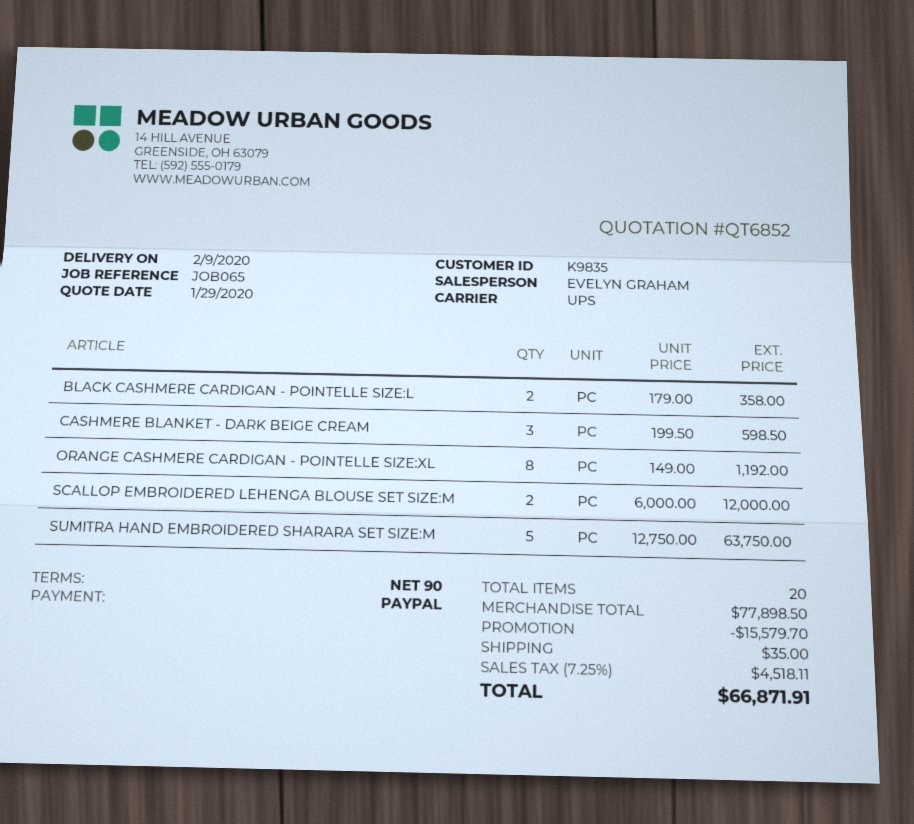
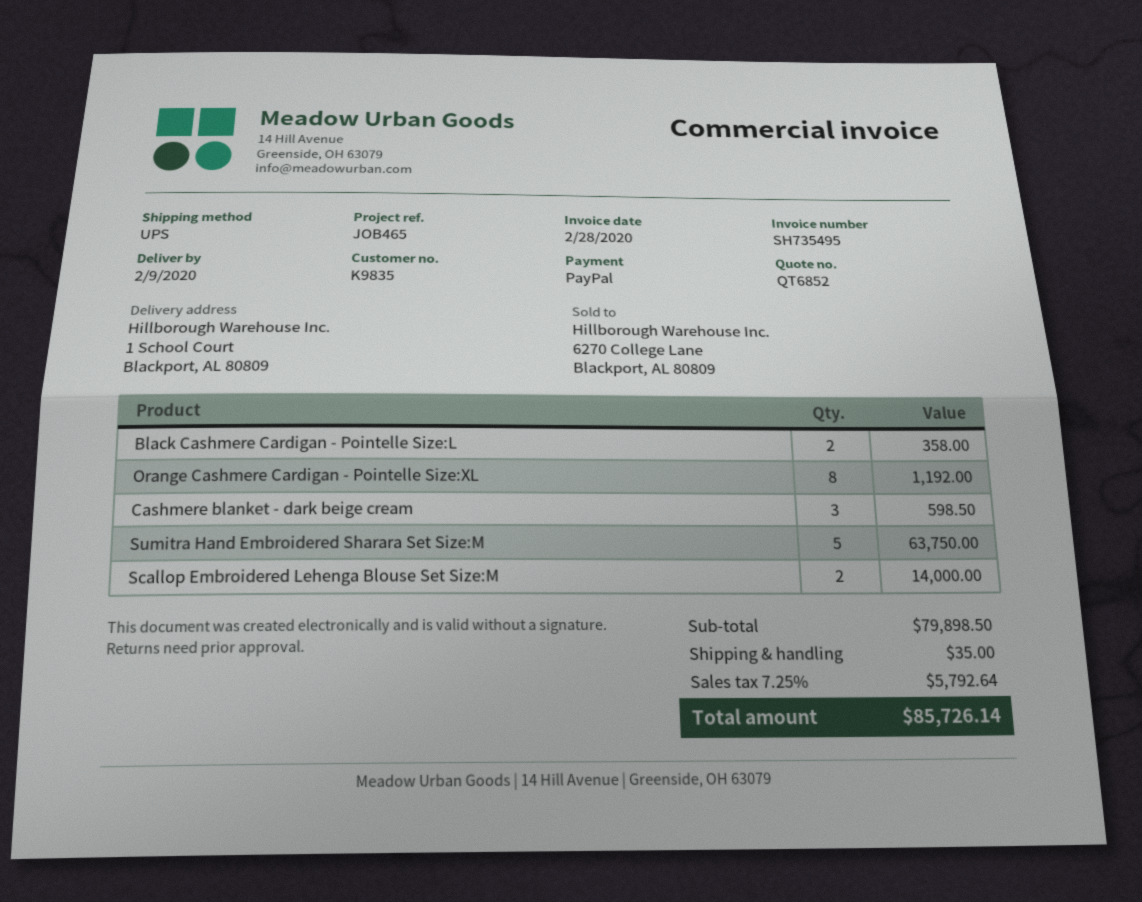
reference: JOB065 -> JOB465
SCALLOP EMBROIDERED LEHENGA BLOUSE SET SIZE:M: 2 for 12000.00 -> 2 for 14000.00
subtotal: 77898.50 -> 79898.50
discount: 15579.70 -> none
tax: 7.25% = 4518.11 -> 7.25% = 5792.64
total: 66871.91 -> 85726.14

